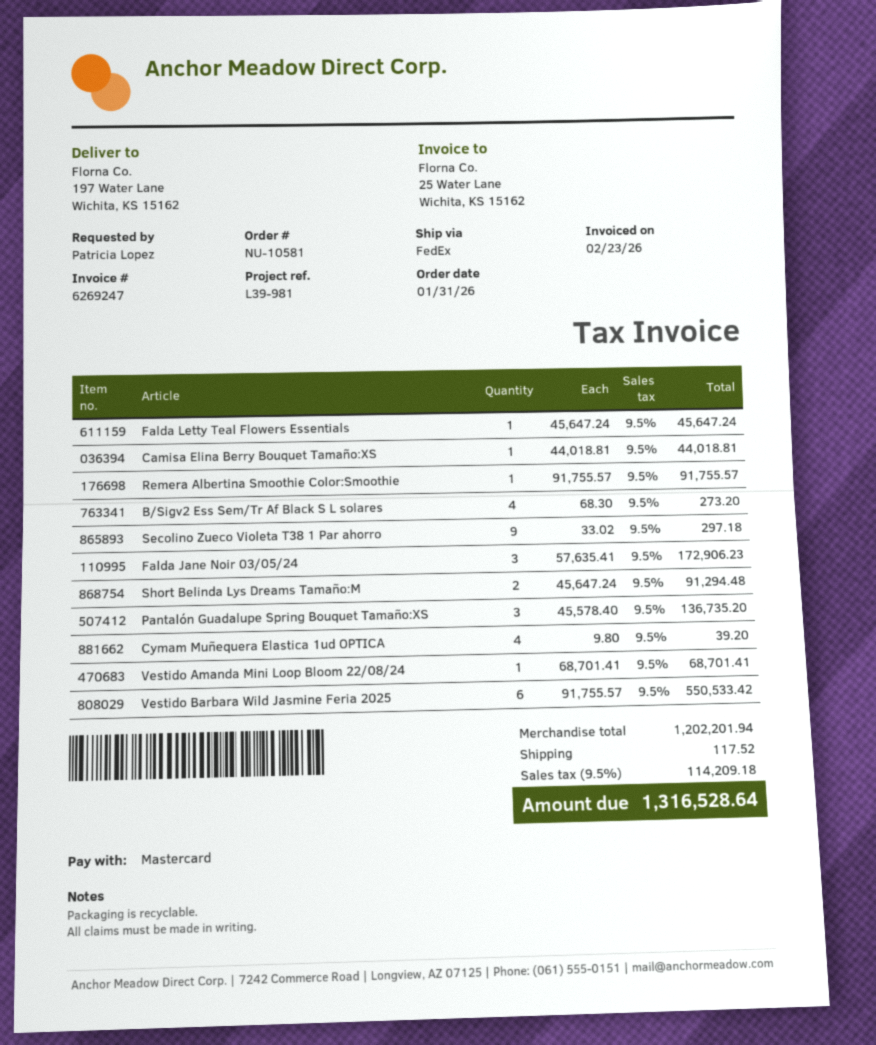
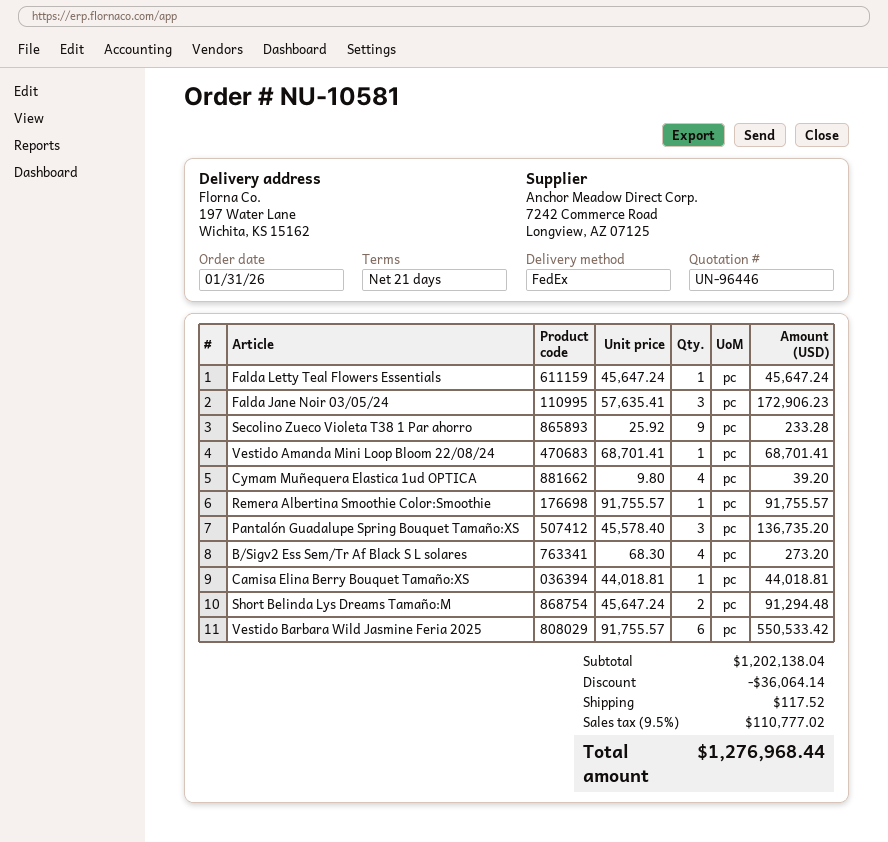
Secolino Zueco Violeta T38 1 Par ahorro: 9 x 33.02 = 297.18 -> 9 x 25.92 = 233.28
subtotal: 1202201.94 -> 1202138.04
discount: none -> 36064.14
tax: 9.5% = 114209.18 -> 9.5% = 110777.02
total: 1316528.64 -> 1276968.44

